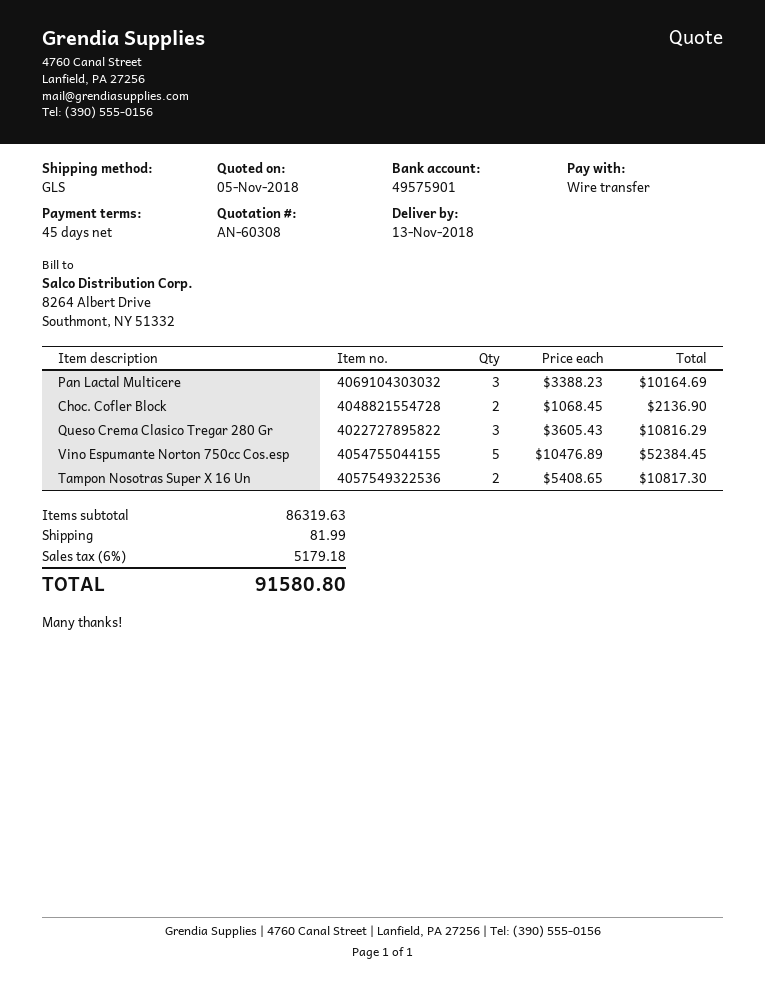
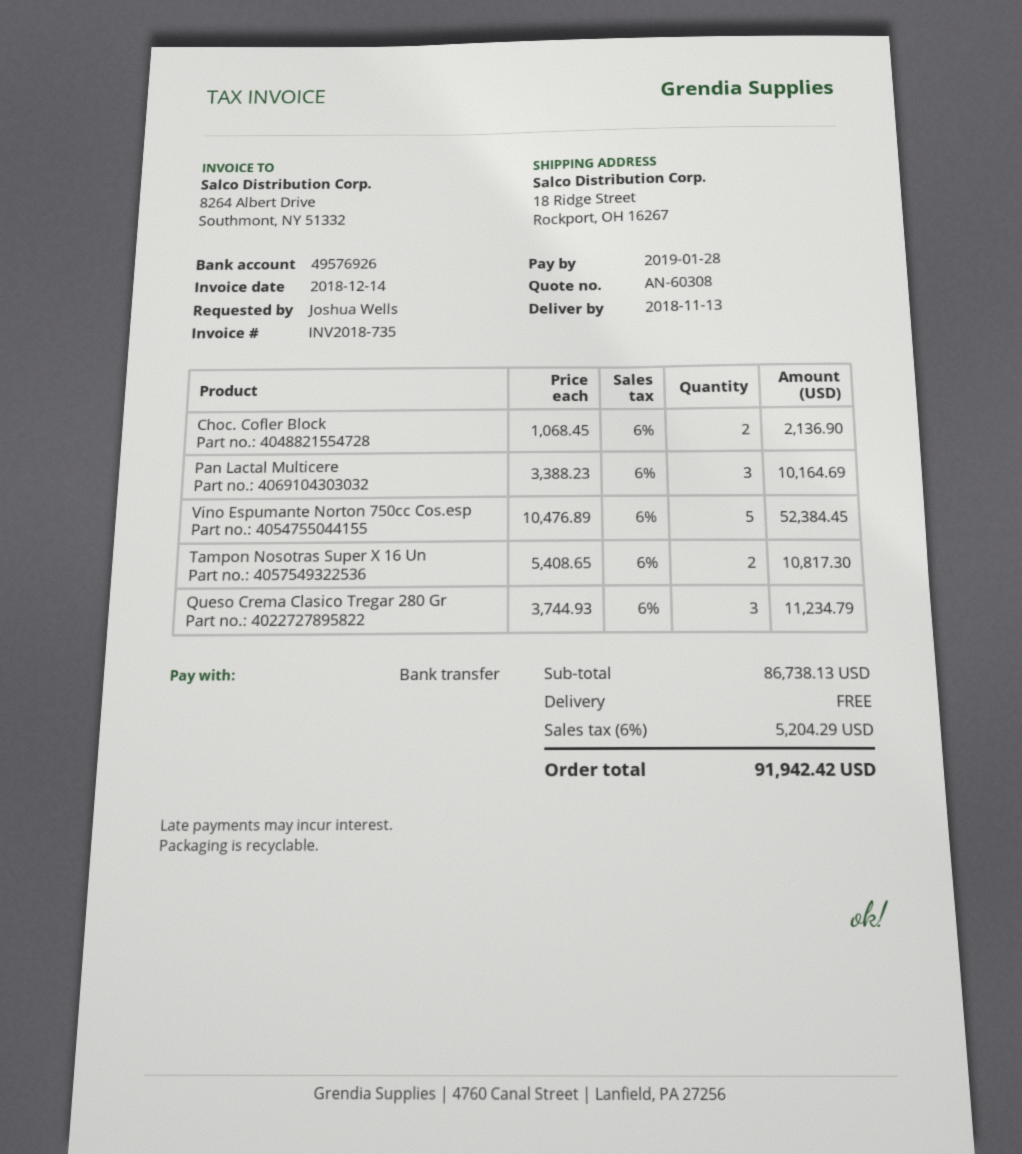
bank account: 49575901 -> 49576926
Queso Crema Clasico Tregar 280 Gr: 3 x 3605.43 = 10816.29 -> 3 x 3744.93 = 11234.79
subtotal: 86319.63 -> 86738.13
shipping: 81.99 -> 0.00
tax: 6% = 5179.18 -> 6% = 5204.29
total: 91580.80 -> 91942.42

